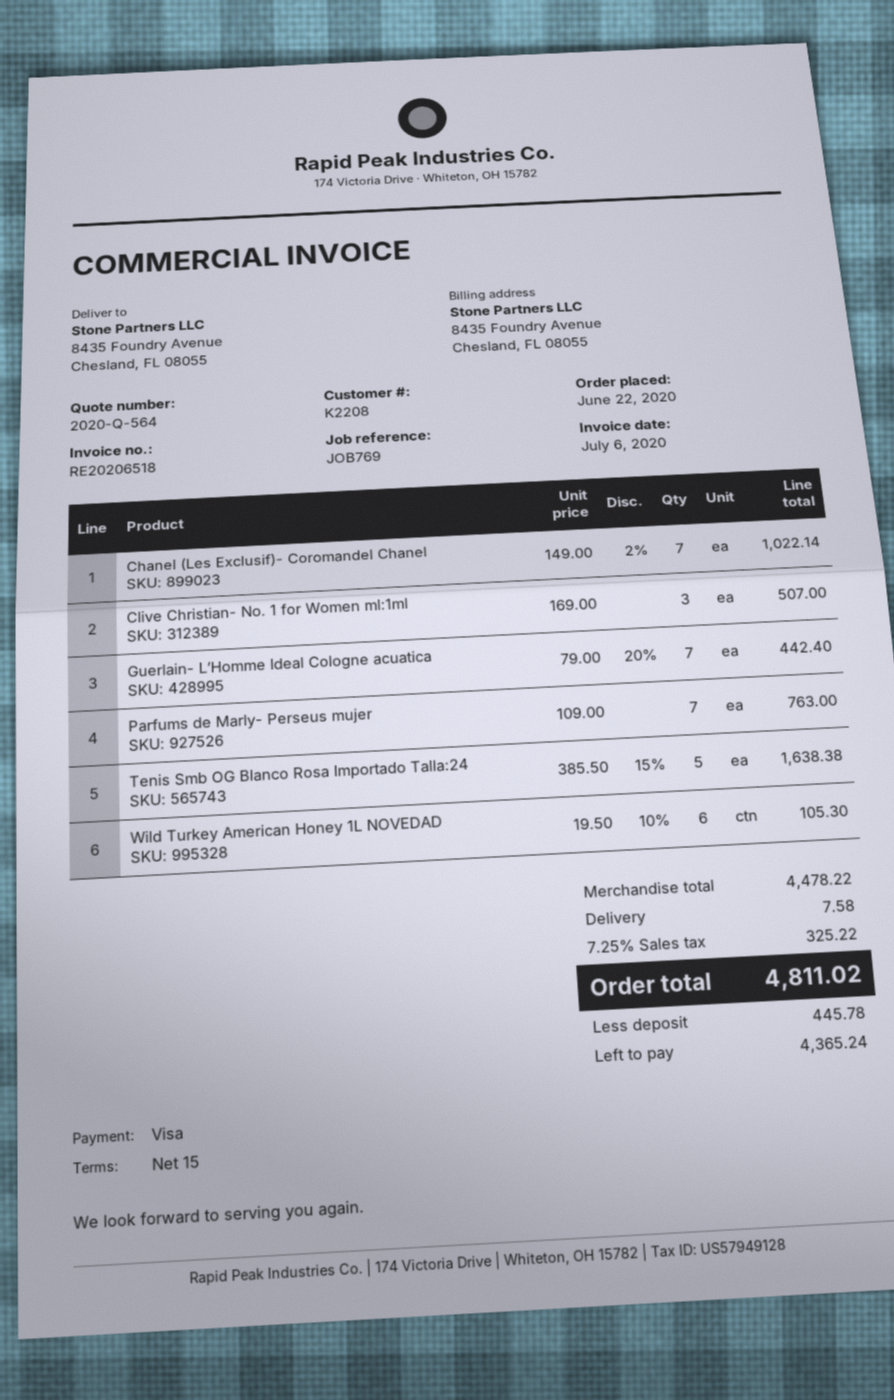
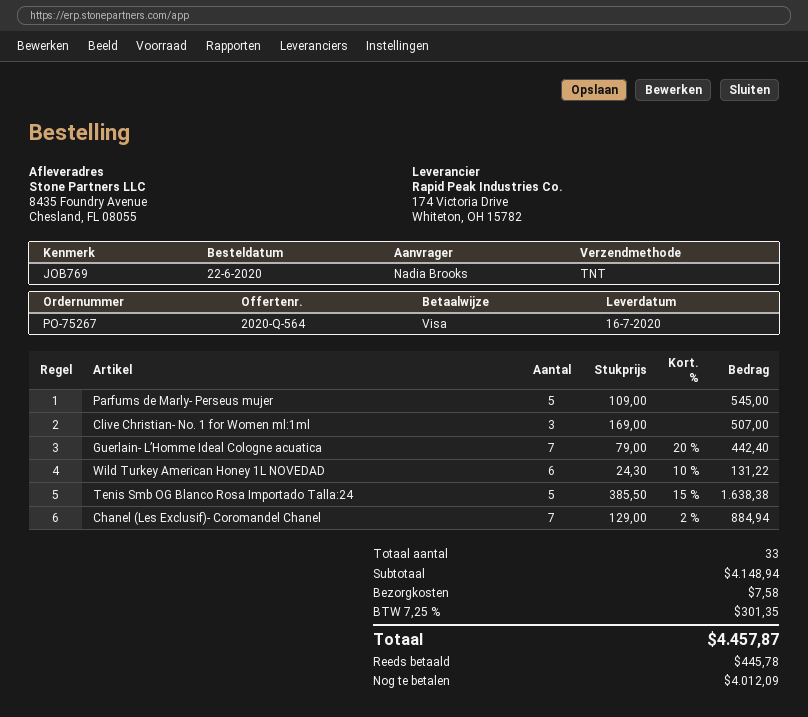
Chanel (Les Exclusif)- Coromandel Chanel: 7 x 149.00 - 2% = 1022.14 -> 7 x 129.00 - 2% = 884.94
Parfums de Marly- Perseus mujer: 7 x 109.00 = 763.00 -> 5 x 109.00 = 545.00
Wild Turkey American Honey 1L NOVEDAD: 6 x 19.50 - 10% = 105.30 -> 6 x 24.30 - 10% = 131.22
subtotal: 4478.22 -> 4148.94
tax: 7.25% = 325.22 -> 7.25% = 301.35
total: 4811.02 -> 4457.87
balance: 4365.24 -> 4012.09

